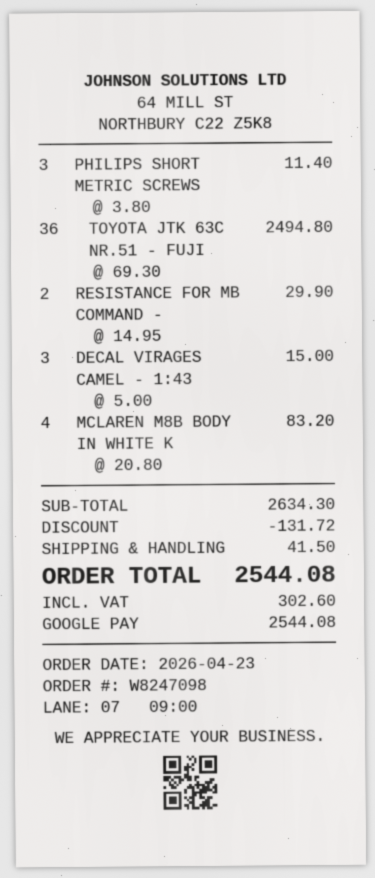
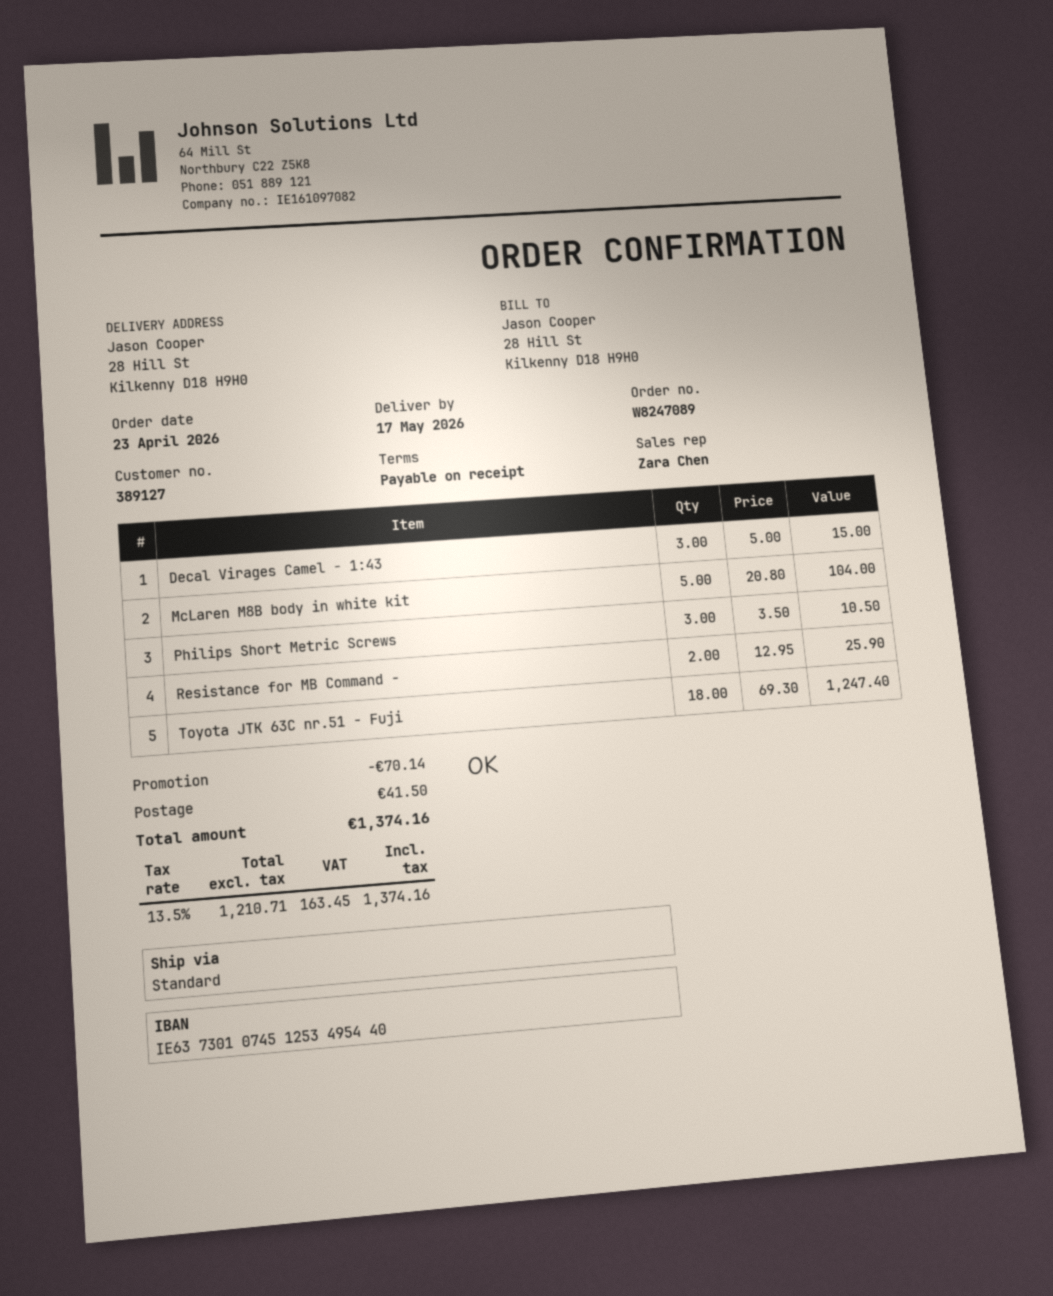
order number: W8247098 -> W8247089
PHILIPS SHORT METRIC SCREWS: 3 x 3.80 = 11.40 -> 3 x 3.50 = 10.50
TOYOTA JTK 63C NR.51 - FUJI: 36 x 69.30 = 2494.80 -> 18 x 69.30 = 1247.40
RESISTANCE FOR MB COMMAND -: 2 x 14.95 = 29.90 -> 2 x 12.95 = 25.90
MCLAREN M8B BODY IN WHITE K: 4 x 20.80 = 83.20 -> 5 x 20.80 = 104.00
discount: 131.72 -> 70.14
tax: 302.60 -> 163.45
total: 2544.08 -> 1374.16

